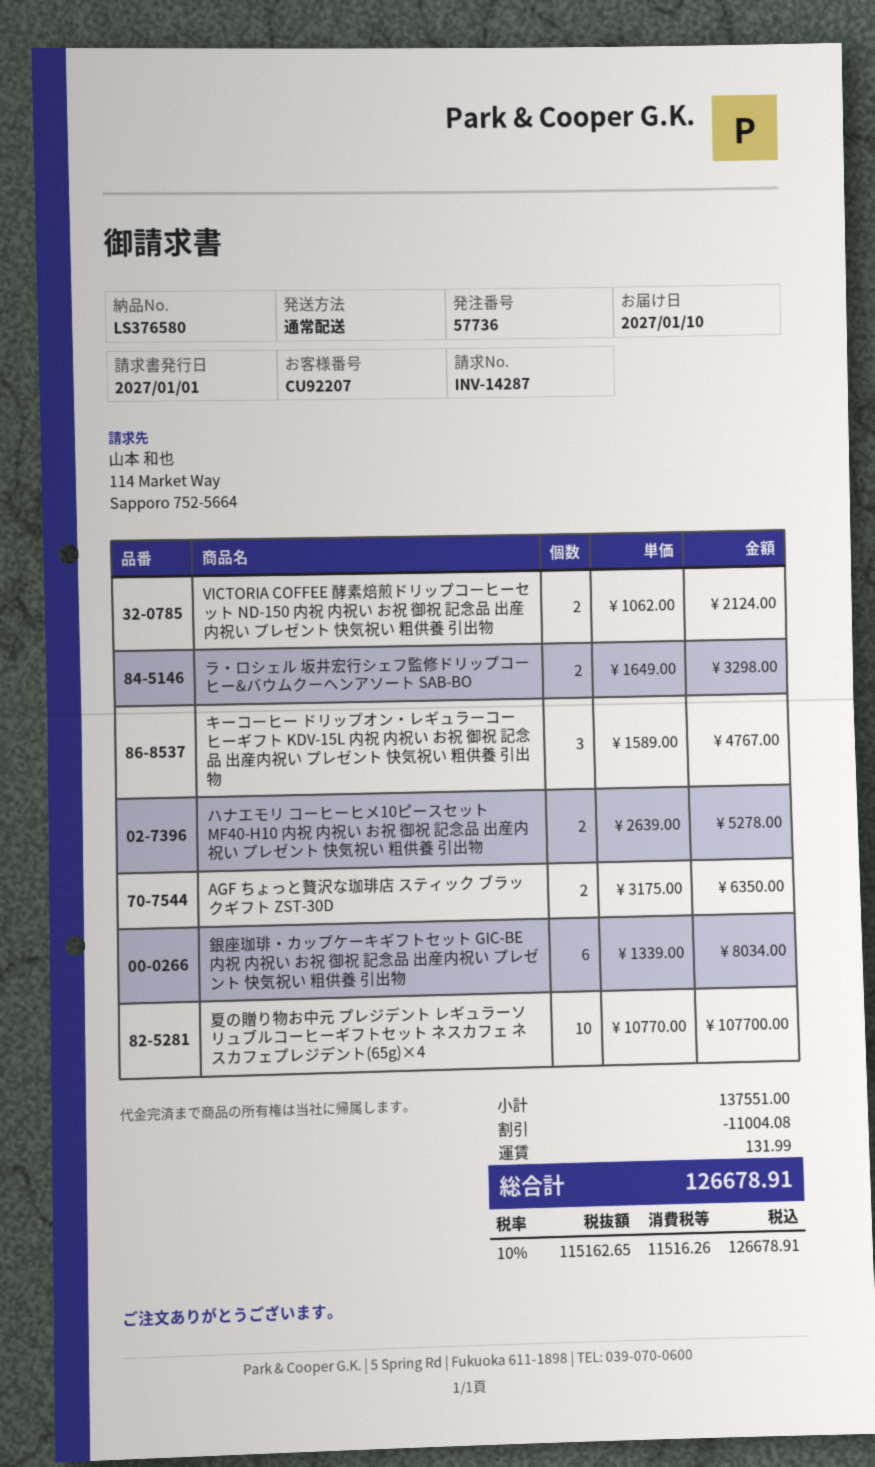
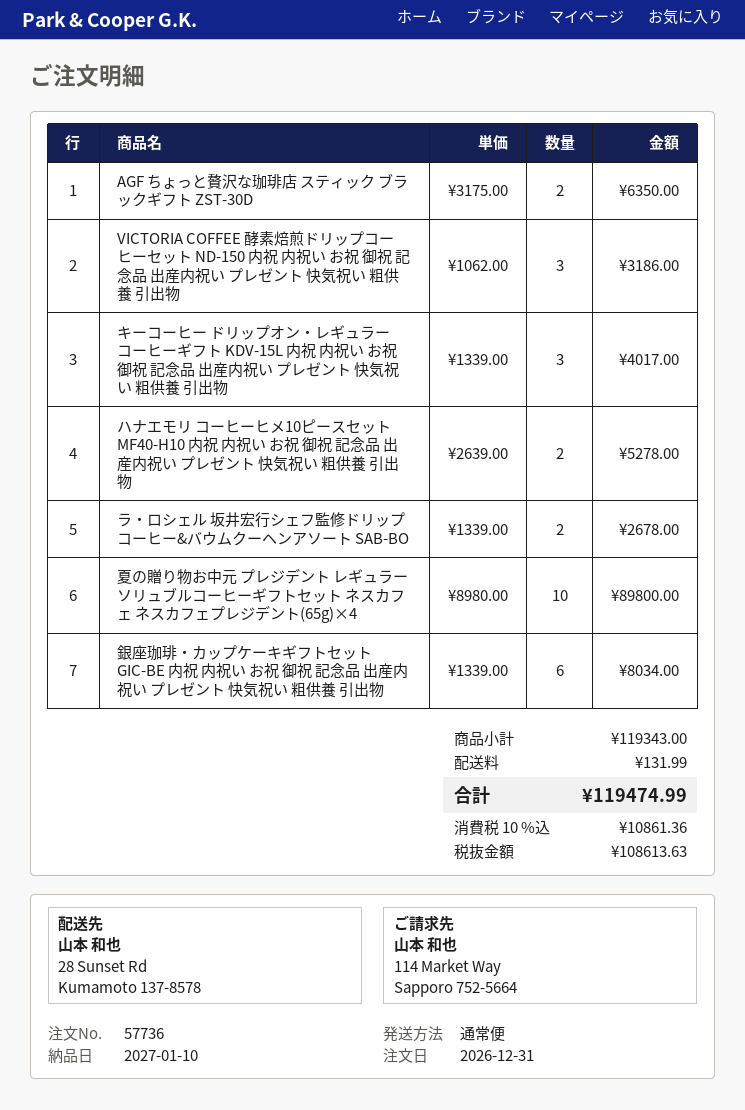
VICTORIA COFFEE 酵素焙煎ドリップコーヒーセット ND-150 内祝 内祝い お祝 御祝 記念品 出産内祝い プレゼント 快気祝い 粗供養 引出物: 2 x 1062.00 = 2124.00 -> 3 x 1062.00 = 3186.00
ラ・ロシェル 坂井宏行シェフ監修ドリップコーヒー&バウムクーヘンアソート SAB-BO: 2 x 1649.00 = 3298.00 -> 2 x 1339.00 = 2678.00
キーコーヒー ドリップオン・レギュラーコーヒーギフト KDV-15L 内祝 内祝い お祝 御祝 記念品 出産内祝い プレゼント 快気祝い 粗供養 引出物: 3 x 1589.00 = 4767.00 -> 3 x 1339.00 = 4017.00
夏の贈り物お中元 プレジデント レギュラーソリュブルコーヒーギフトセット ネスカフェ ネスカフェプレジデント(65g)×4: 10 x 10770.00 = 107700.00 -> 10 x 8980.00 = 89800.00
subtotal: 137551.00 -> 119343.00
discount: 11004.08 -> none
net: 115162.65 -> 108613.63
tax: 10% = 11516.26 -> 10% = 10861.36
total: 126678.91 -> 119474.99

